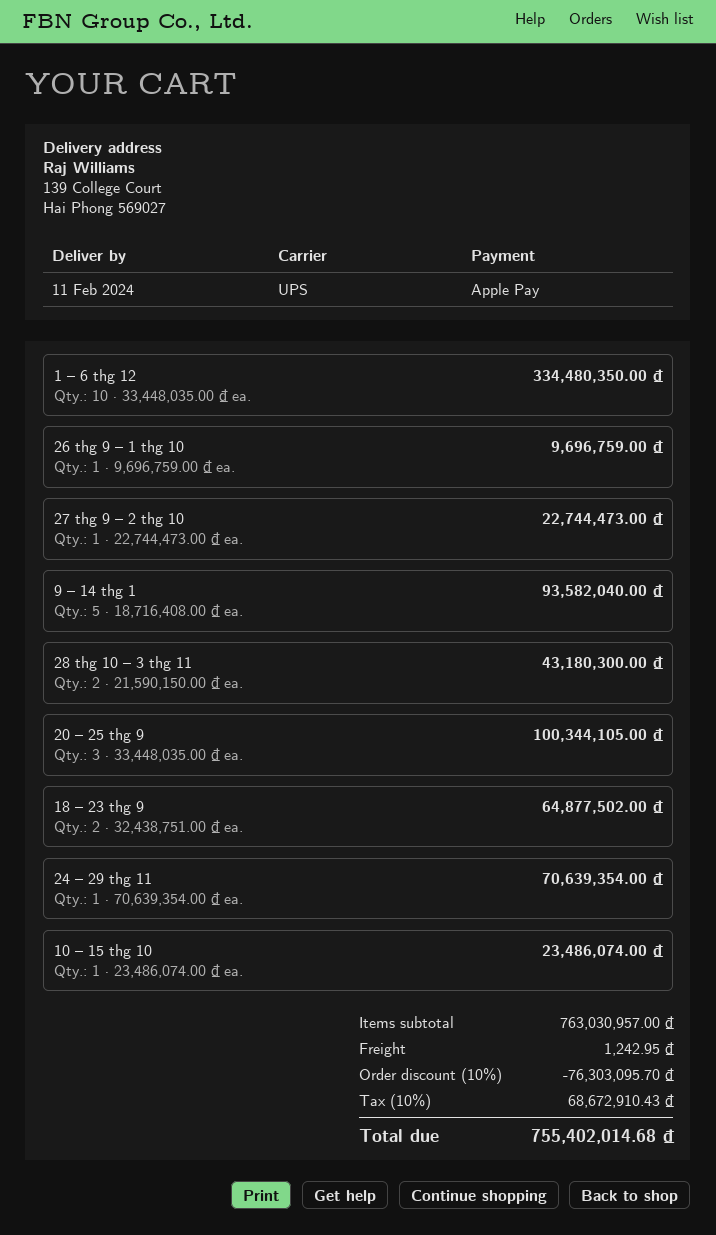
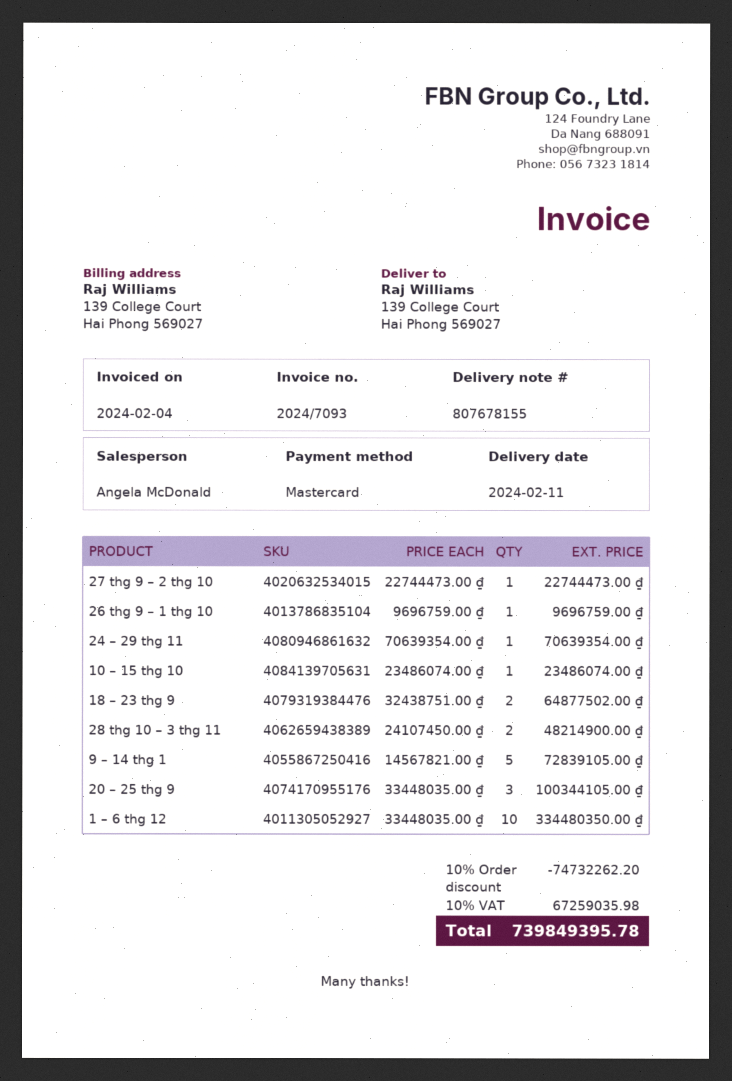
payment method: Apple Pay -> Mastercard
9 – 14 thg 1: 5 x 18716408.00 = 93582040.00 -> 5 x 14567821.00 = 72839105.00
28 thg 10 – 3 thg 11: 2 x 21590150.00 = 43180300.00 -> 2 x 24107450.00 = 48214900.00
discount: 10% = 76303095.70 -> 10% = 74732262.20
shipping: 1242.95 -> none
tax: 10% = 68672910.43 -> 10% = 67259035.98
total: 755402014.68 -> 739849395.78

